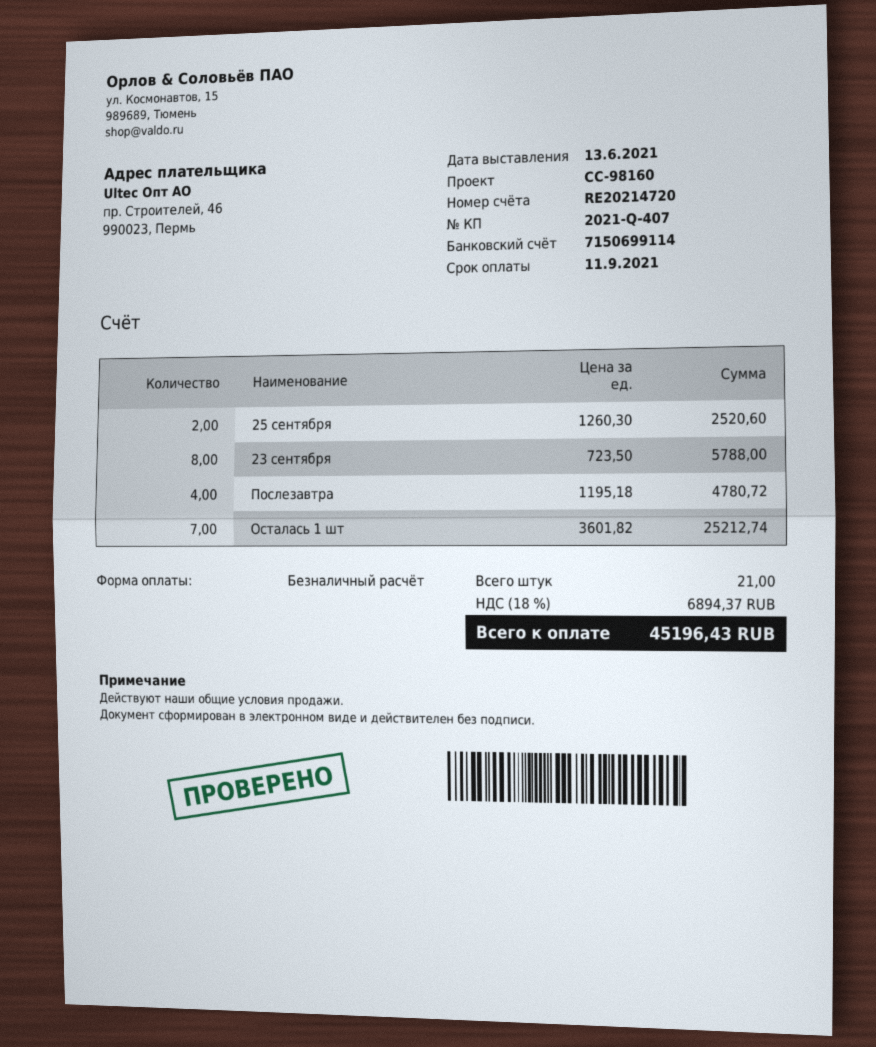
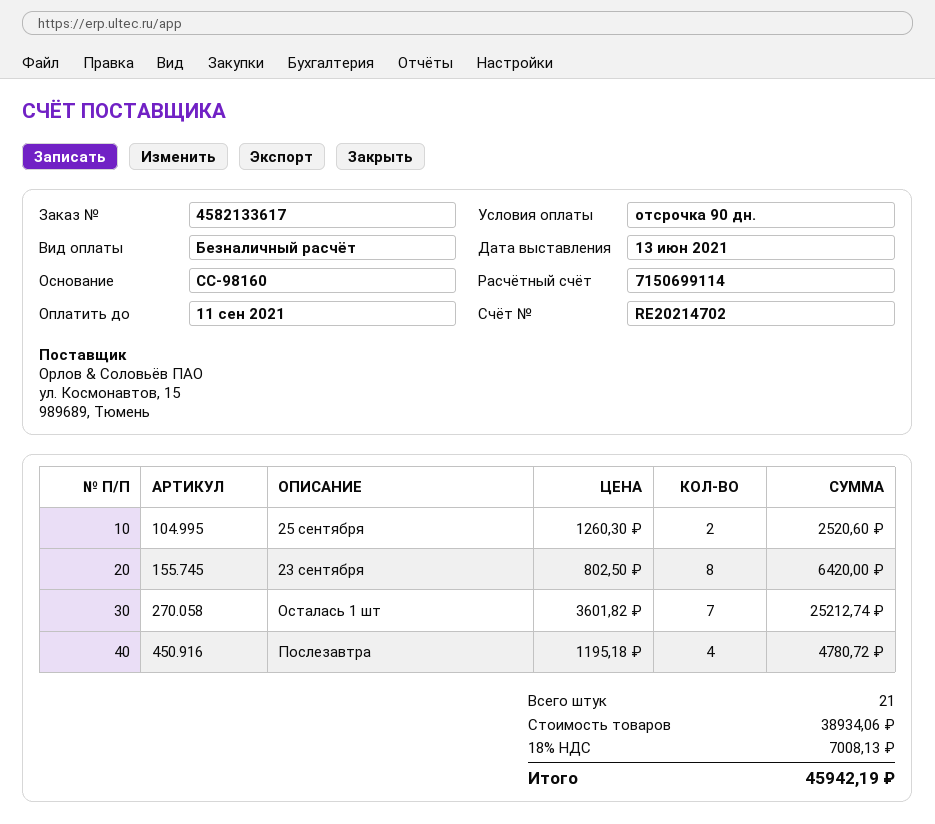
invoice number: RE20214720 -> RE20214702
23 сентября: 8 x 723.50 = 5788.00 -> 8 x 802.50 = 6420.00
tax: 18% = 6894.37 -> 18% = 7008.13
total: 45196.43 -> 45942.19

